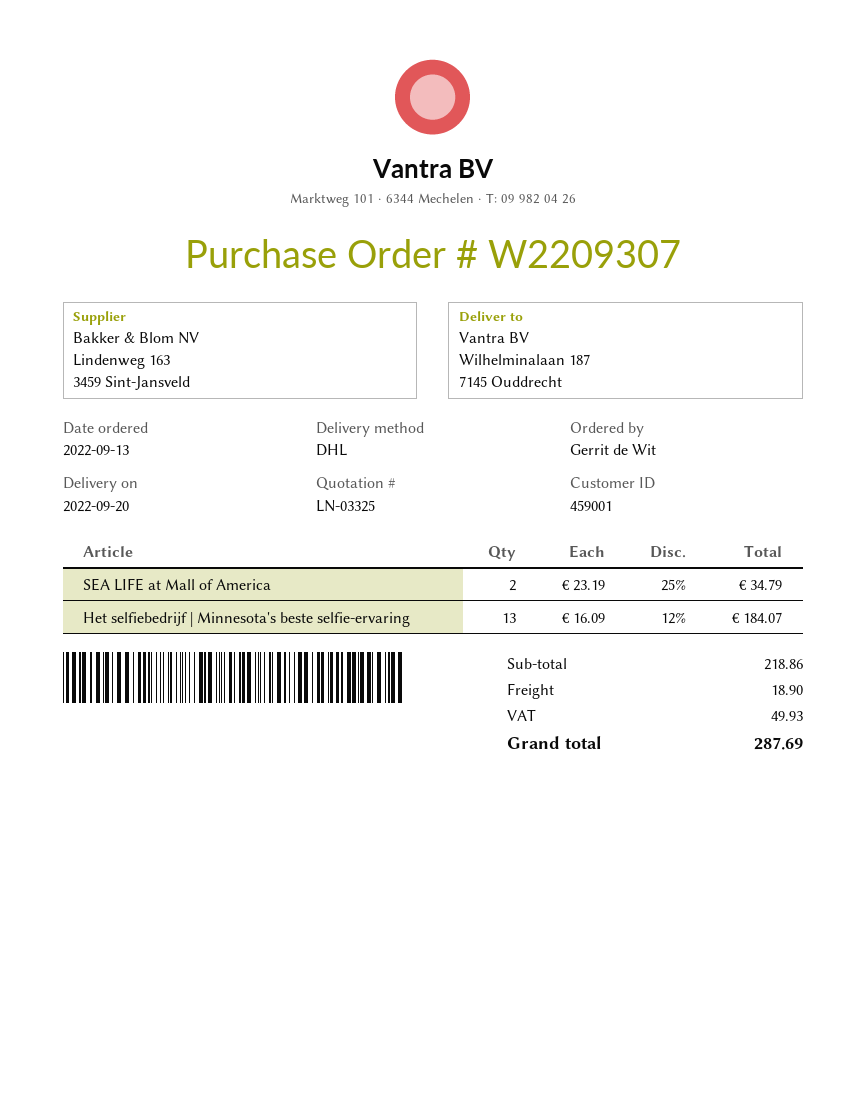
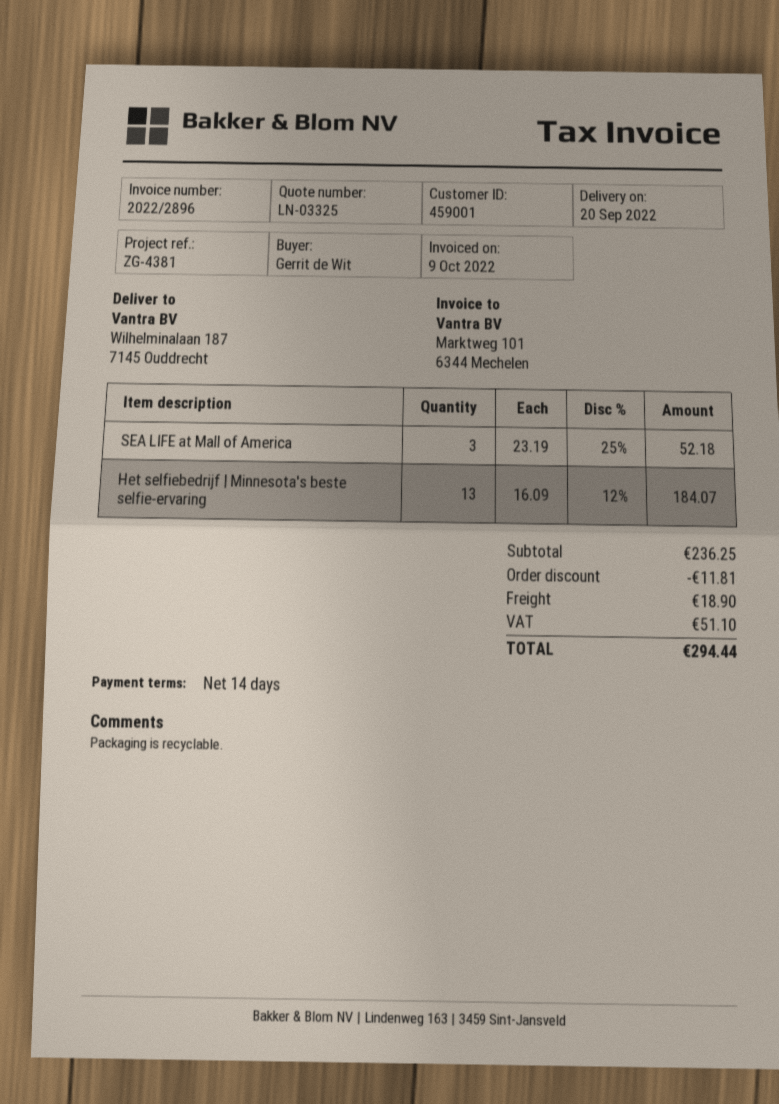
SEA LIFE at Mall of America: 2 x 23.19 - 25% = 34.79 -> 3 x 23.19 - 25% = 52.18
subtotal: 218.86 -> 236.25
discount: none -> 11.81
tax: 49.93 -> 51.10
total: 287.69 -> 294.44

